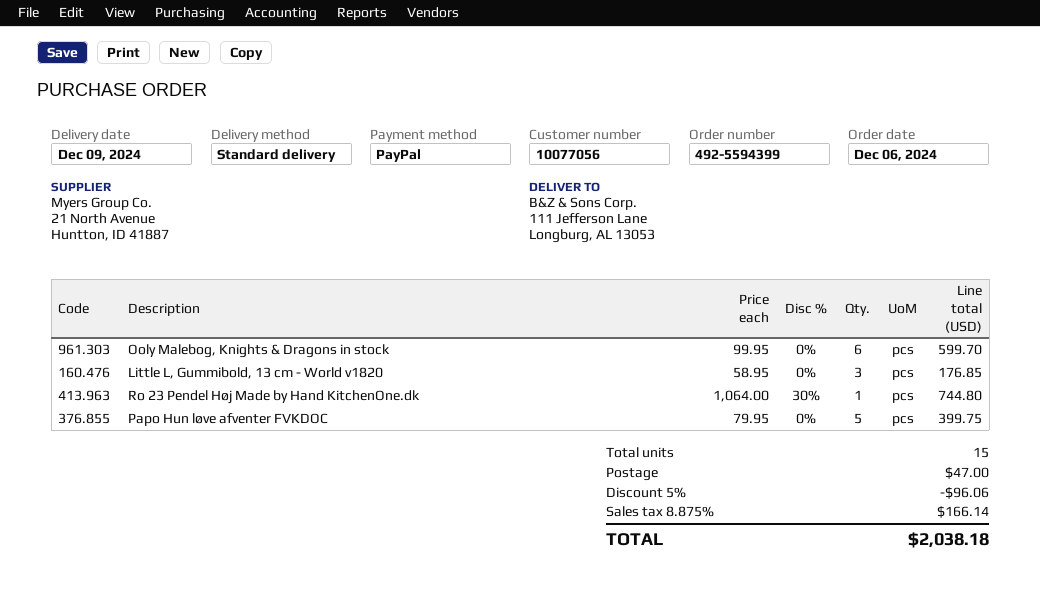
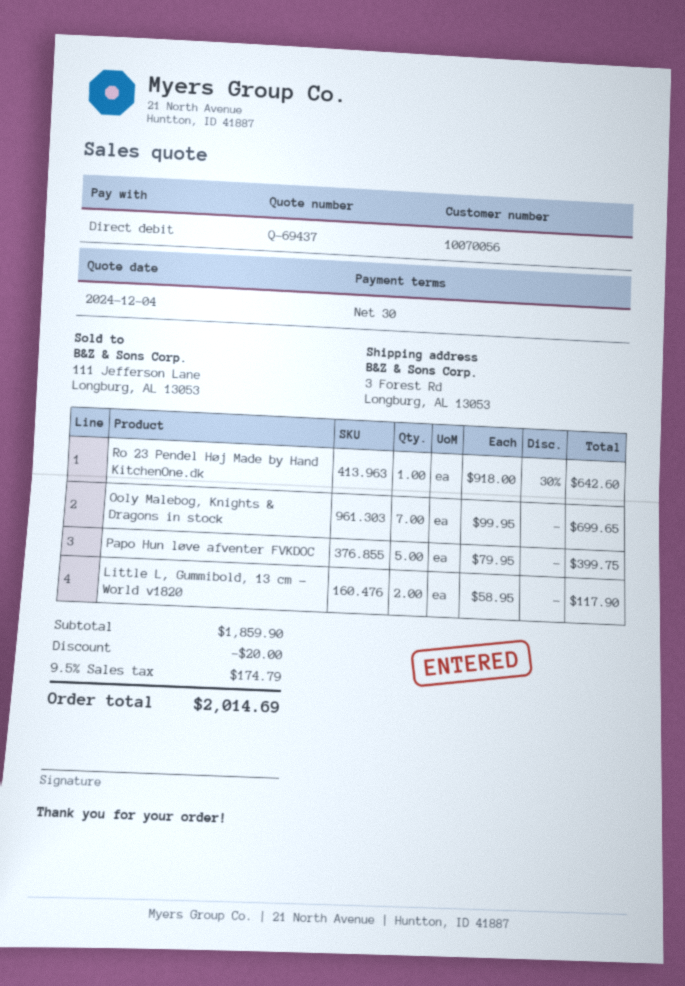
customer number: 10077056 -> 10070056
payment method: PayPal -> direct debit
ship to: 111 Jefferson Lane, Longburg, AL 13053 -> 3 Forest Rd, Longburg, AL 13053
Ooly Malebog, Knights & Dragons in stock: 6 x 99.95 = 599.70 -> 7 x 99.95 = 699.65
Little L, Gummibold, 13 cm - World v1820: 3 x 58.95 = 176.85 -> 2 x 58.95 = 117.90
Ro 23 Pendel Høj Made by Hand KitchenOne.dk: 1 x 1064.00 - 30% = 744.80 -> 1 x 918.00 - 30% = 642.60
discount: 96.06 -> 20.00
shipping: 47.00 -> none
tax: 8.875% = 166.14 -> 9.5% = 174.79
total: 2038.18 -> 2014.69

